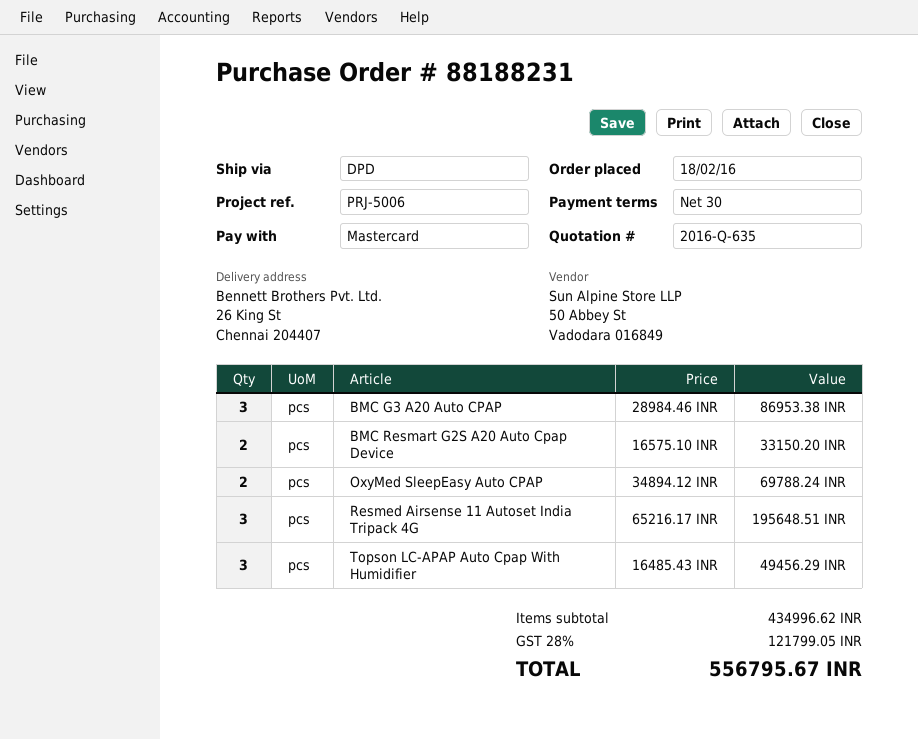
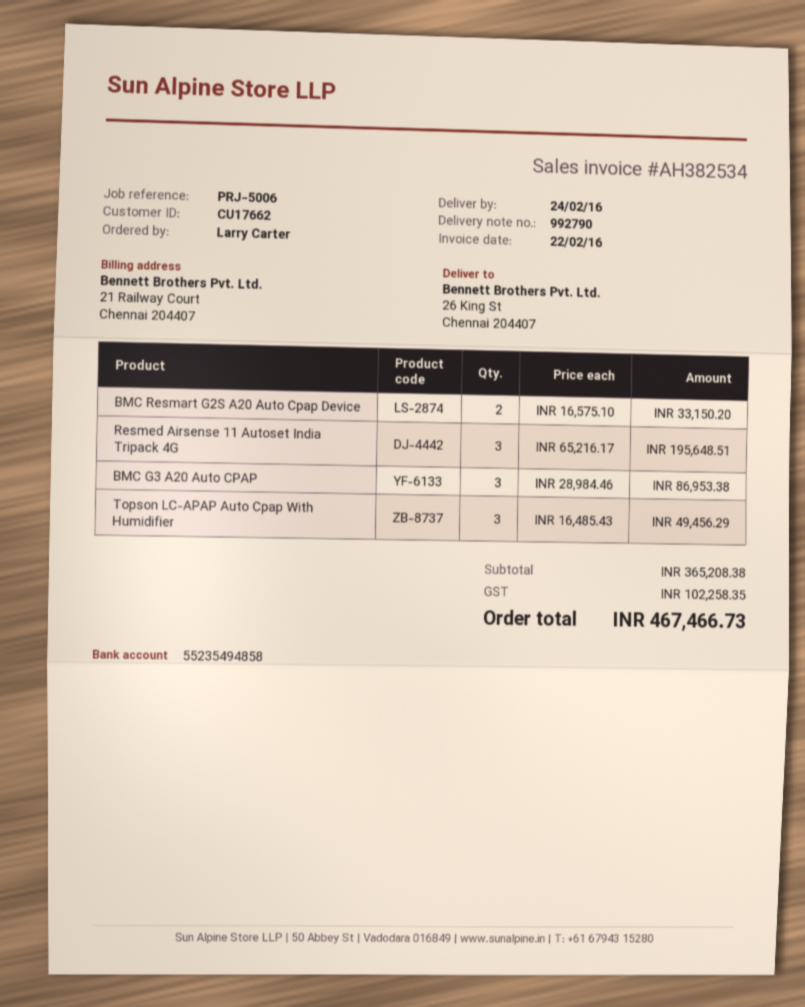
OxyMed SleepEasy Auto CPAP: 2 x 34894.12 = 69788.24 -> none
subtotal: 434996.62 -> 365208.38
tax: 121799.05 -> 102258.35
total: 556795.67 -> 467466.73

